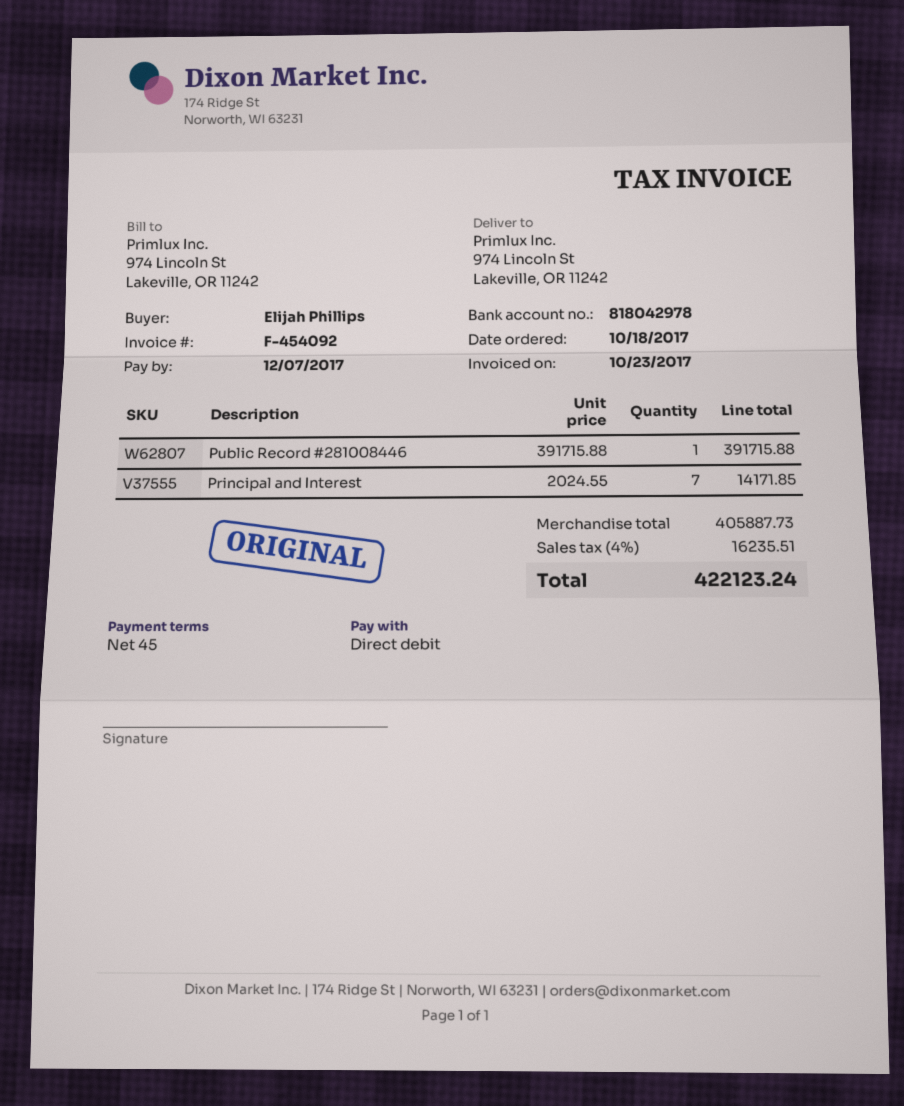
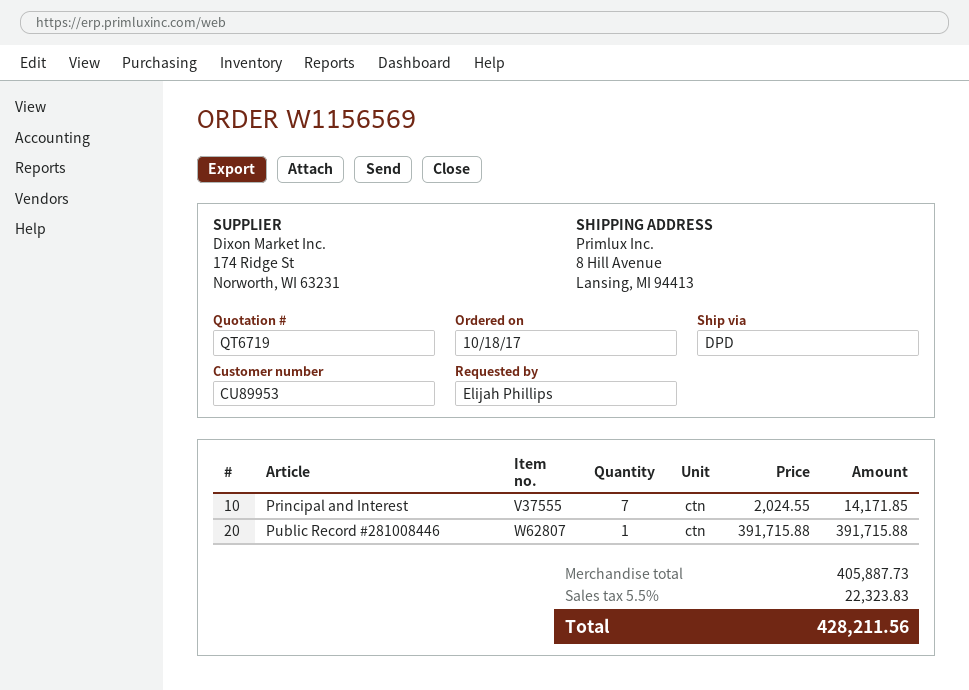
ship to: 974 Lincoln St, Lakeville, OR 11242 -> 8 Hill Avenue, Lansing, MI 94413
tax: 4% = 16235.51 -> 5.5% = 22323.83
total: 422123.24 -> 428211.56

